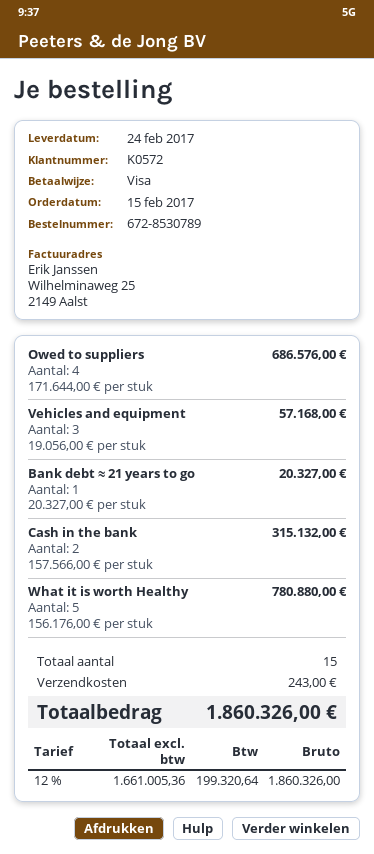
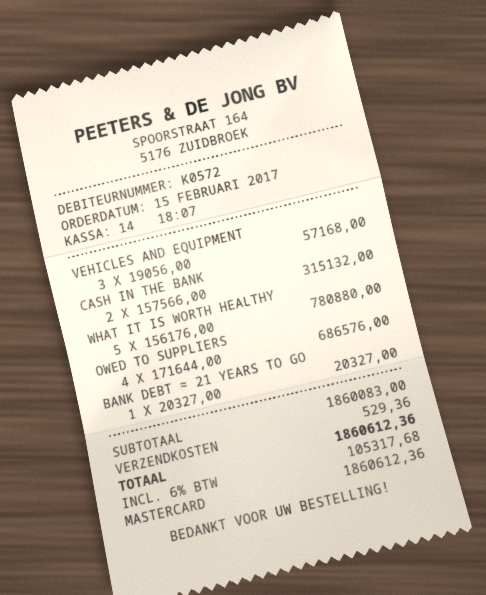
payment method: Visa -> Mastercard
shipping: 243.00 -> 529.36
tax: 12% = 199320.64 -> 6% = 105317.68
total: 1860326.00 -> 1860612.36

